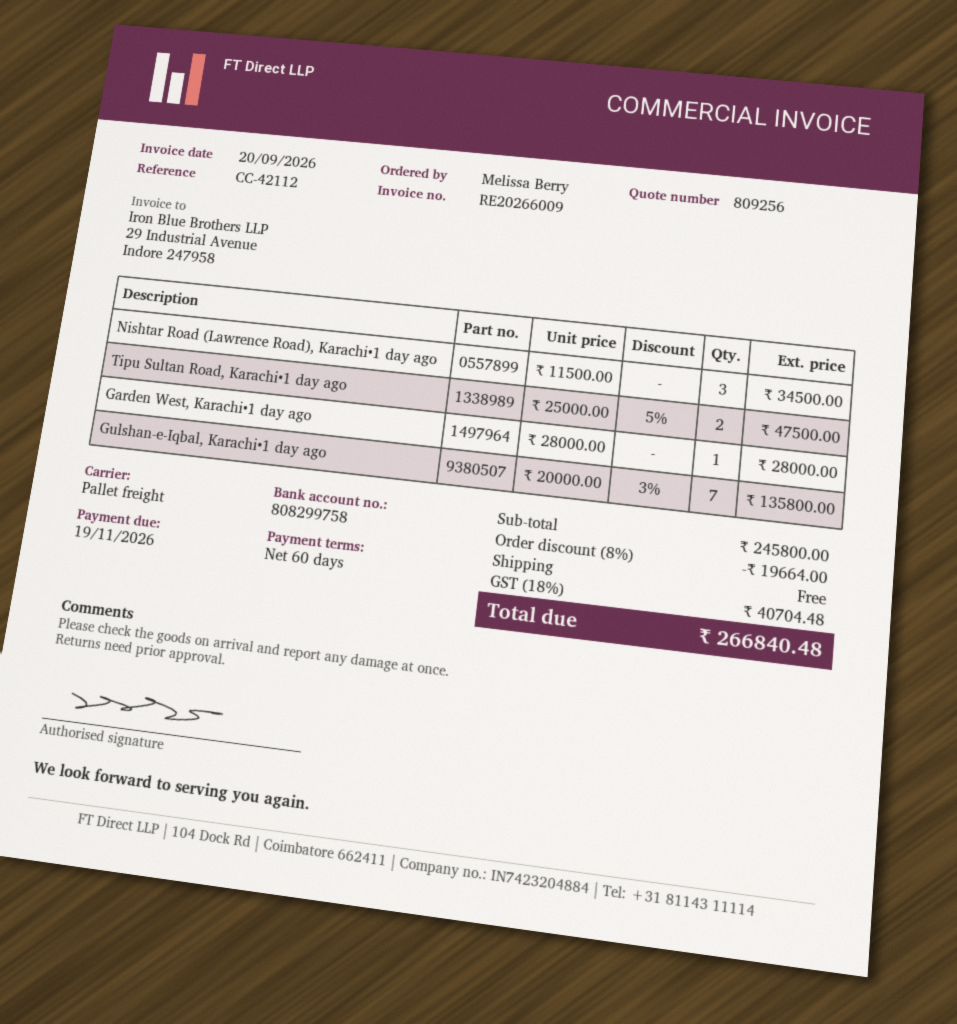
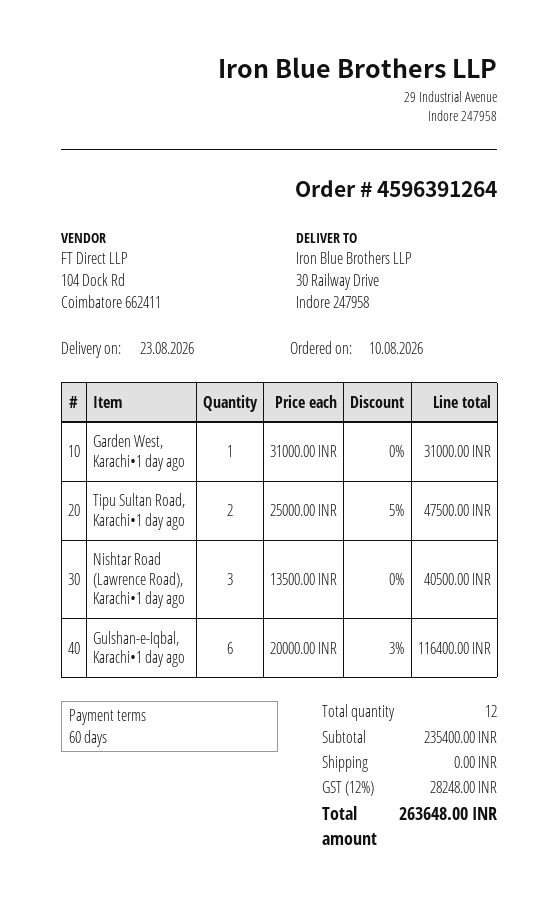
Nishtar Road (Lawrence Road), Karachi•1 day ago: 3 x 11500.00 = 34500.00 -> 3 x 13500.00 = 40500.00
Garden West, Karachi•1 day ago: 1 x 28000.00 = 28000.00 -> 1 x 31000.00 = 31000.00
Gulshan-e-Iqbal, Karachi•1 day ago: 7 x 20000.00 - 3% = 135800.00 -> 6 x 20000.00 - 3% = 116400.00
subtotal: 245800.00 -> 235400.00
discount: 8% = 19664.00 -> none
tax: 18% = 40704.48 -> 12% = 28248.00
total: 266840.48 -> 263648.00

